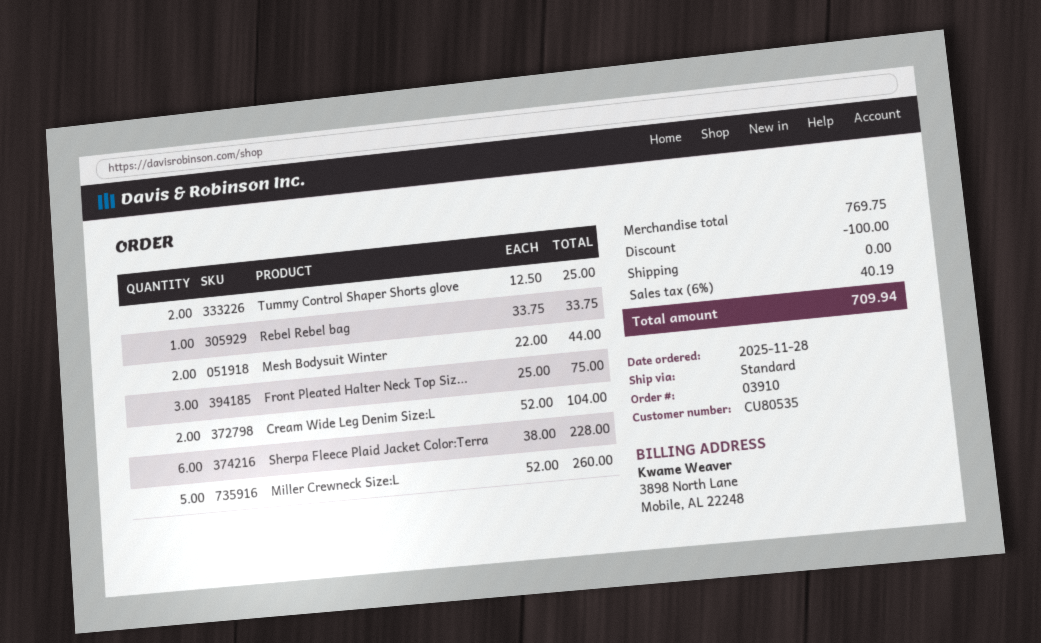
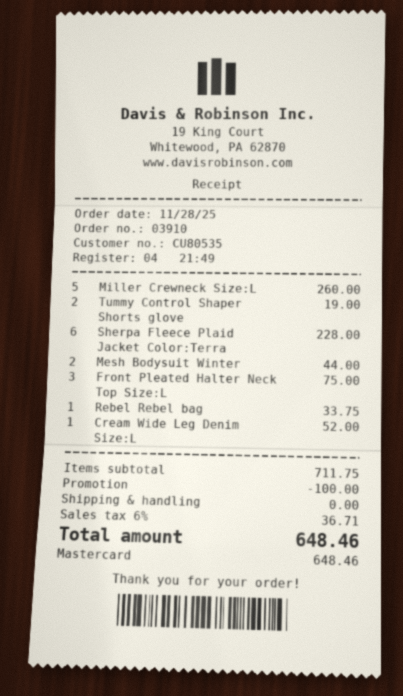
Tummy Control Shaper Shorts glove: 2 for 25.00 -> 2 for 19.00
Cream Wide Leg Denim Size:L: 2 for 104.00 -> 1 for 52.00
subtotal: 769.75 -> 711.75
tax: 6% = 40.19 -> 6% = 36.71
total: 709.94 -> 648.46

